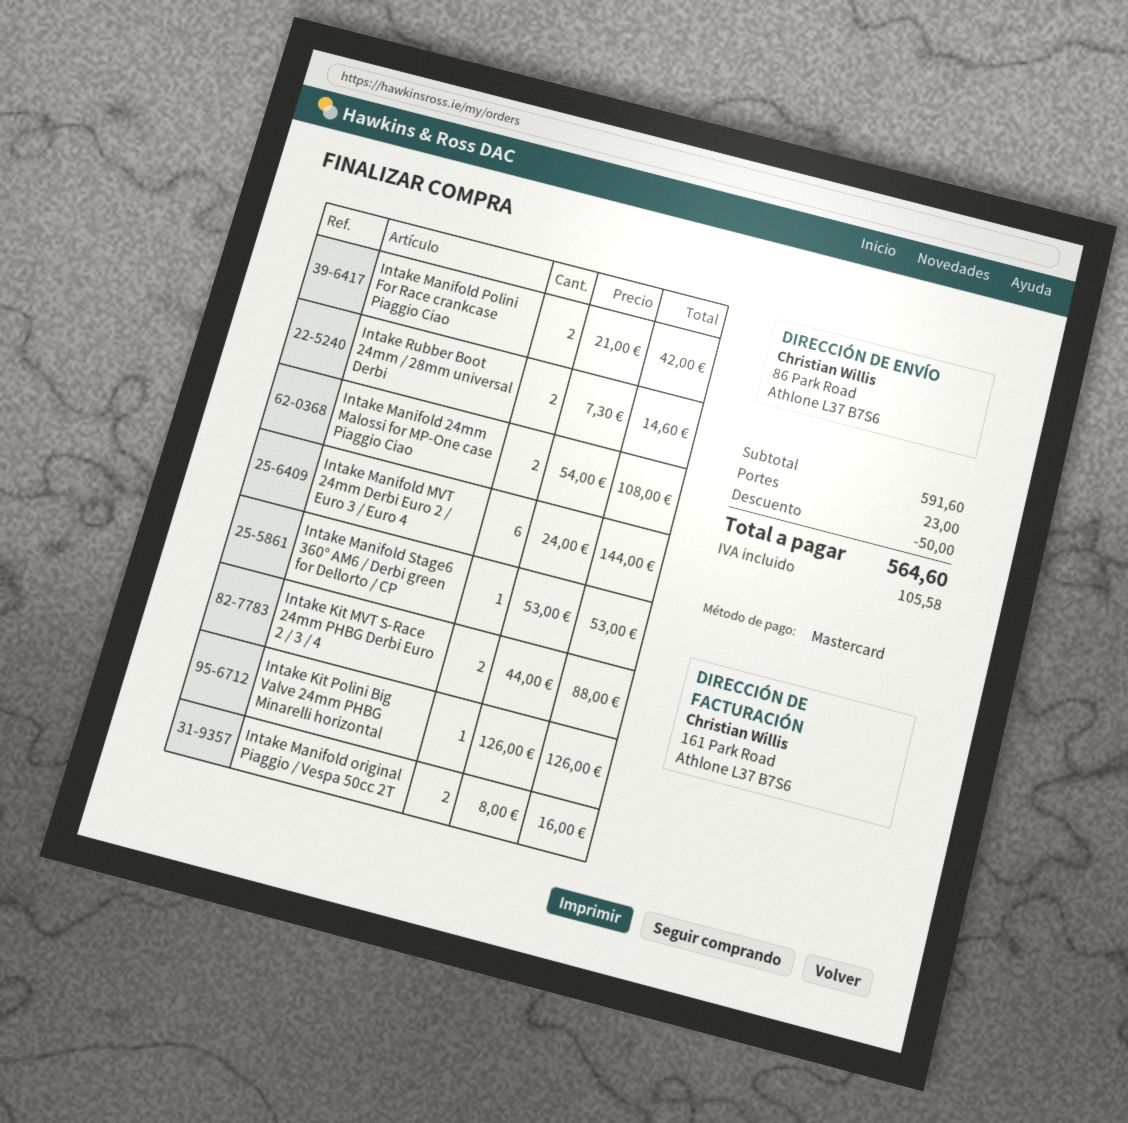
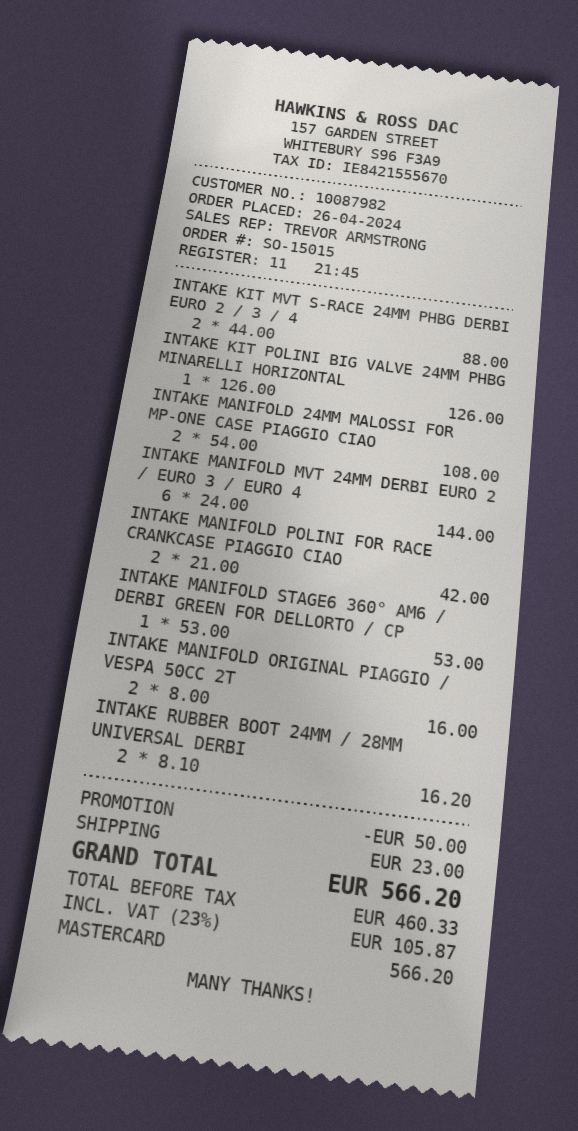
Intake Rubber Boot 24mm / 28mm universal Derbi: 2 x 7.30 = 14.60 -> 2 x 8.10 = 16.20
tax: 105.58 -> 105.87
total: 564.60 -> 566.20

